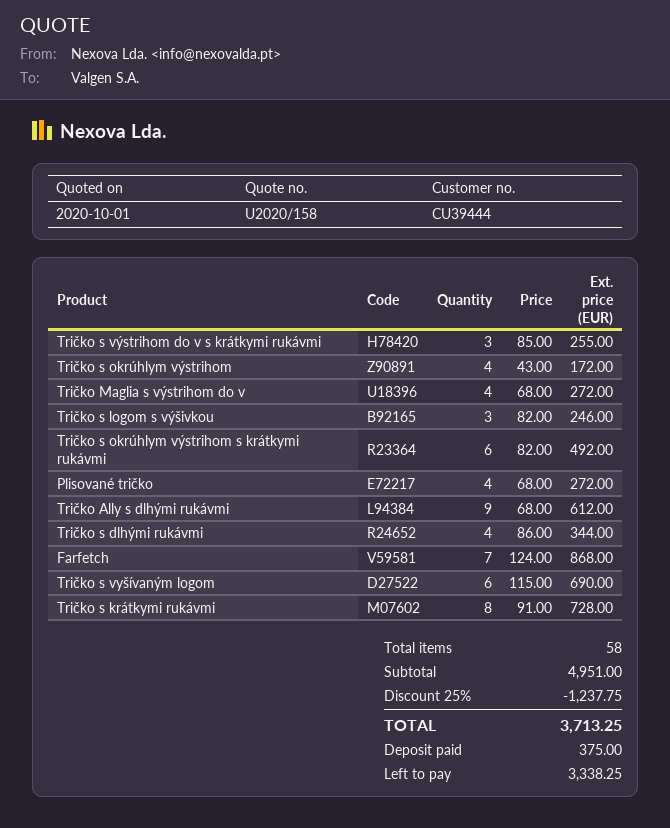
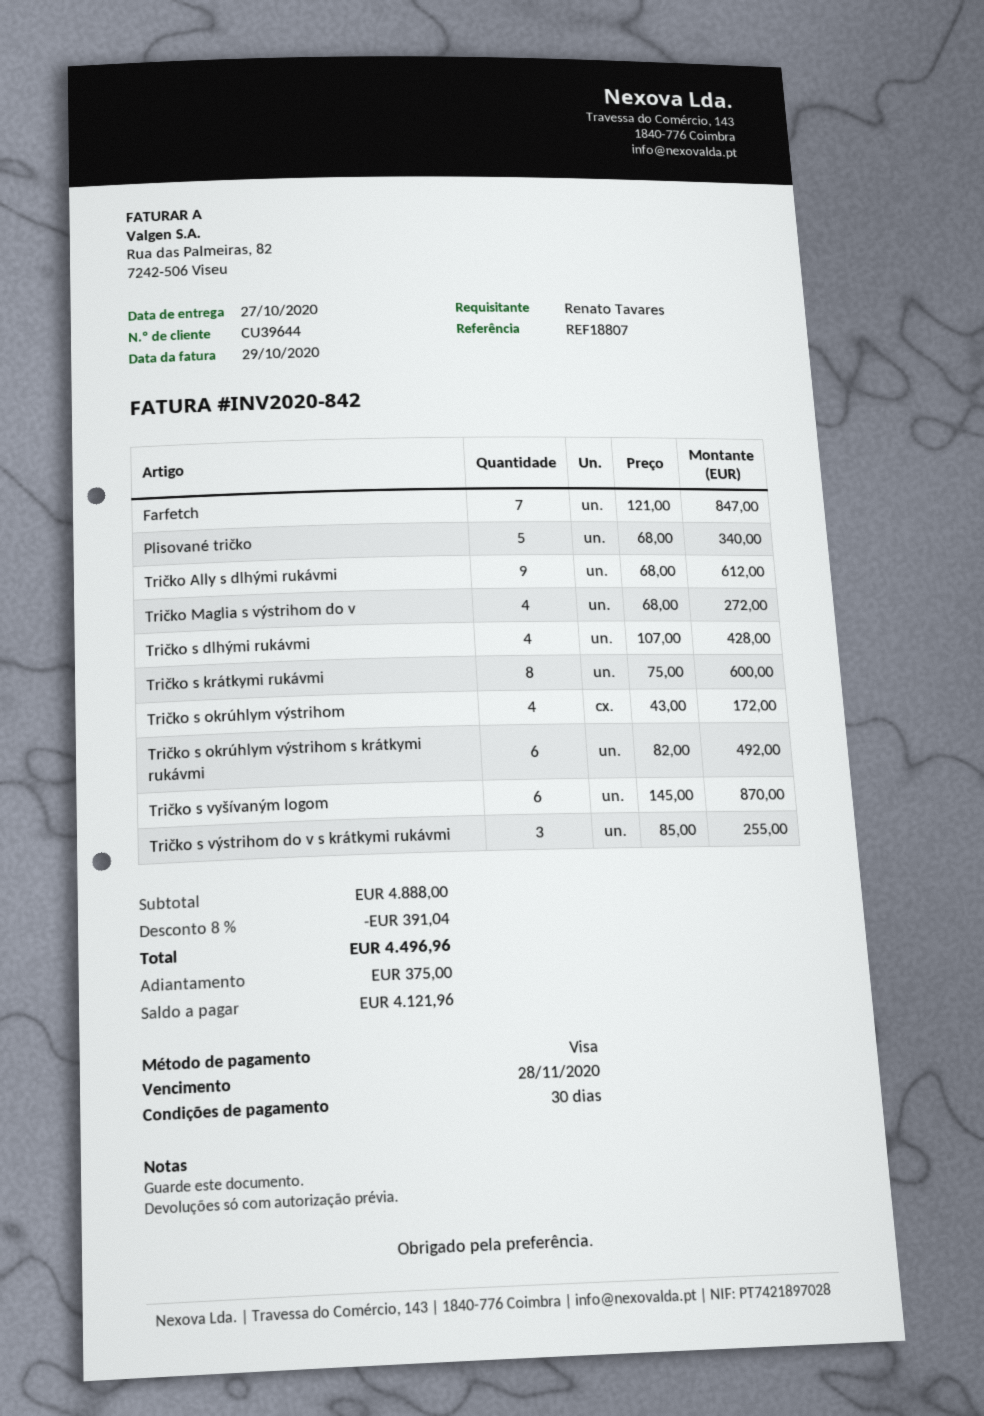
customer number: CU39444 -> CU39644
Tričko s logom s výšivkou: 3 x 82.00 = 246.00 -> none
Plisované tričko: 4 x 68.00 = 272.00 -> 5 x 68.00 = 340.00
Tričko s dlhými rukávmi: 4 x 86.00 = 344.00 -> 4 x 107.00 = 428.00
Farfetch: 7 x 124.00 = 868.00 -> 7 x 121.00 = 847.00
Tričko s vyšívaným logom: 6 x 115.00 = 690.00 -> 6 x 145.00 = 870.00
Tričko s krátkymi rukávmi: 8 x 91.00 = 728.00 -> 8 x 75.00 = 600.00
subtotal: 4951.00 -> 4888.00
discount: 25% = 1237.75 -> 8% = 391.04
total: 3713.25 -> 4496.96
balance: 3338.25 -> 4121.96

